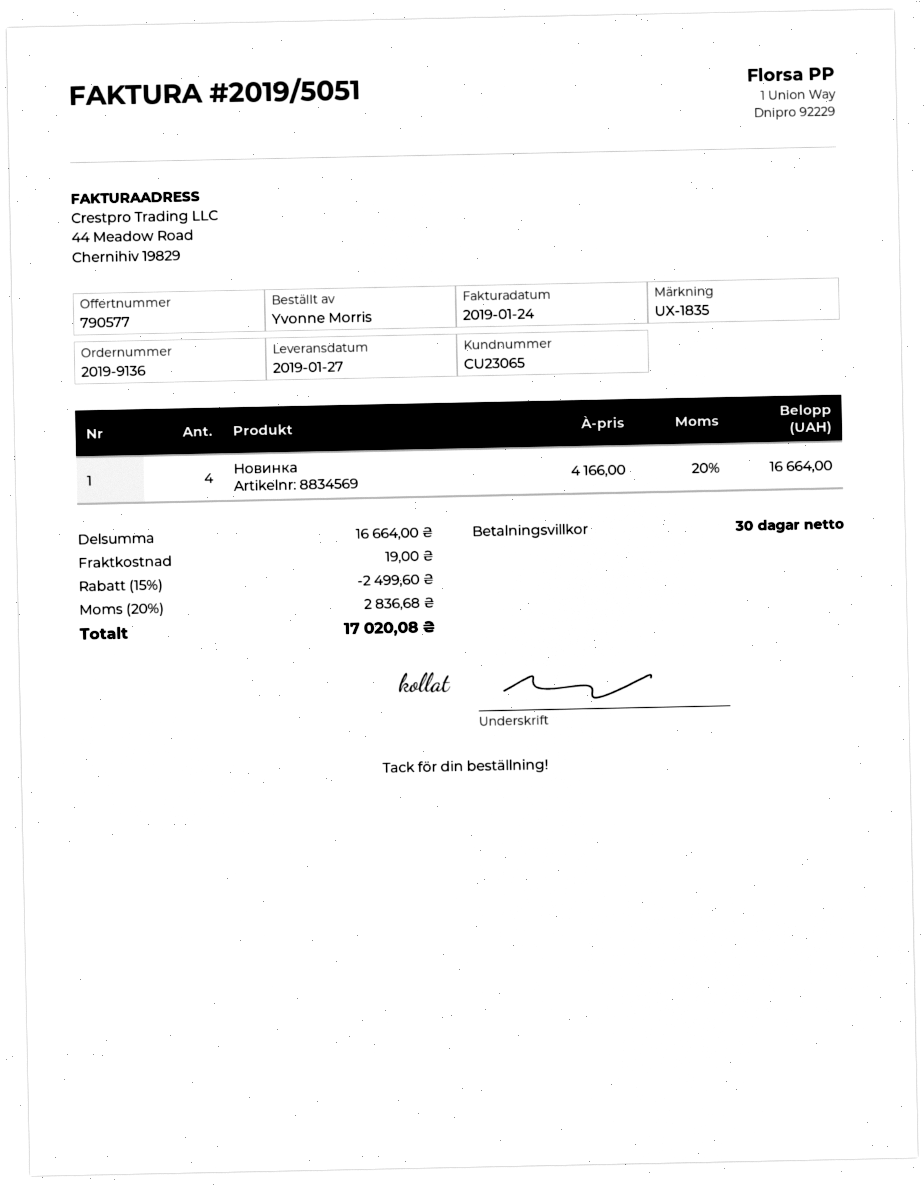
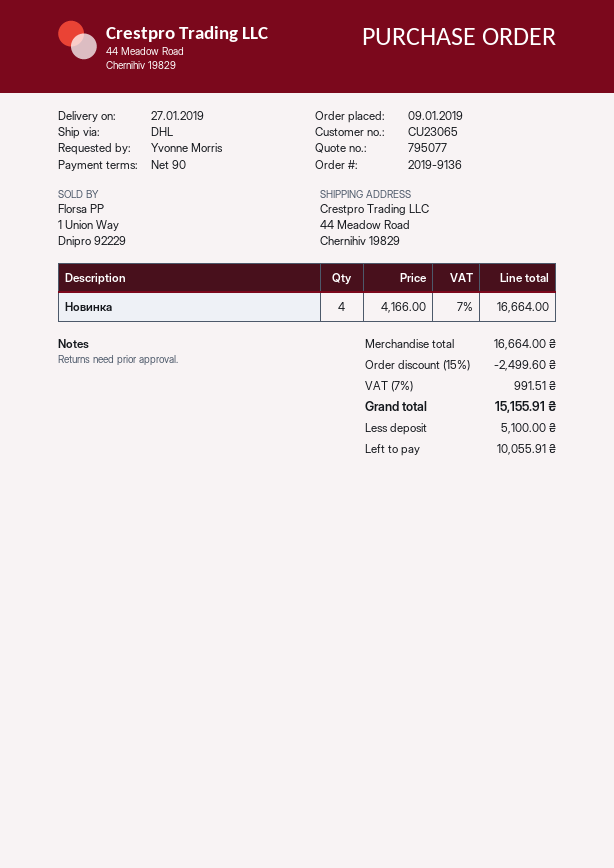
quote number: 790577 -> 795077
payment terms: 30 days -> 90 days
shipping: 19.00 -> none
tax: 20% = 2836.68 -> 7% = 991.51
total: 17020.08 -> 15155.91

